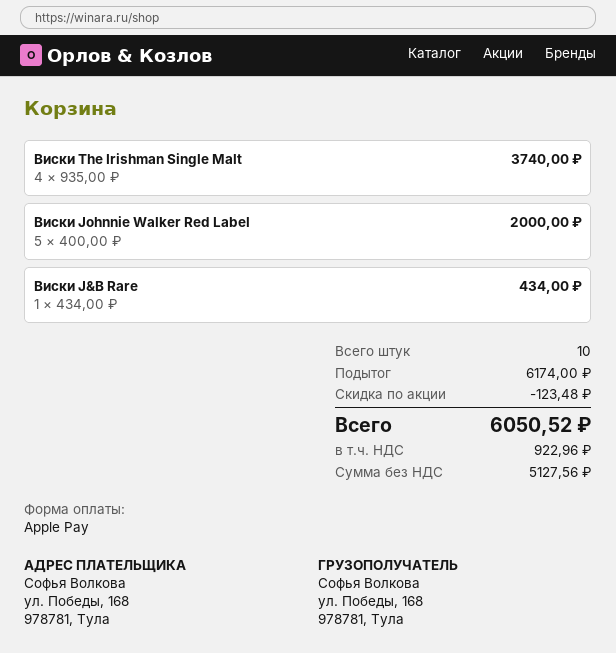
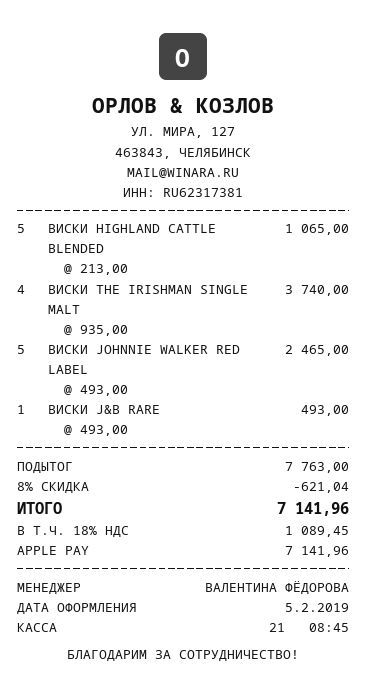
Виски Johnnie Walker Red Label: 5 x 400.00 = 2000.00 -> 5 x 493.00 = 2465.00
Виски J&B Rare: 1 x 434.00 = 434.00 -> 1 x 493.00 = 493.00
ВИСКИ HIGHLAND CATTLE BLENDED: none -> 5 x 213.00 = 1065.00
subtotal: 6174.00 -> 7763.00
discount: 123.48 -> 621.04
tax: 922.96 -> 1089.45
total: 6050.52 -> 7141.96

